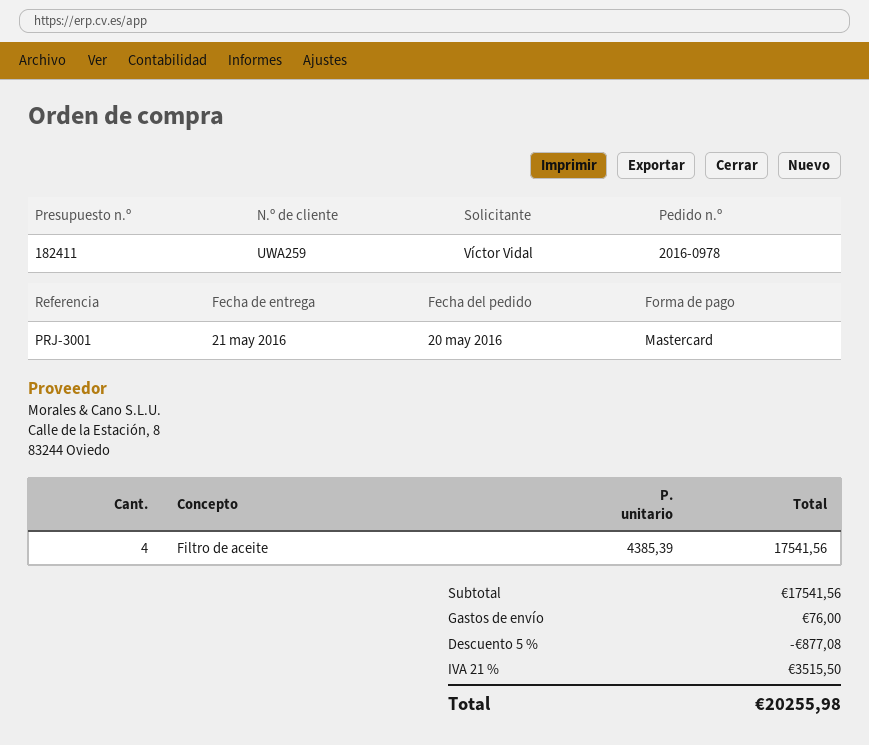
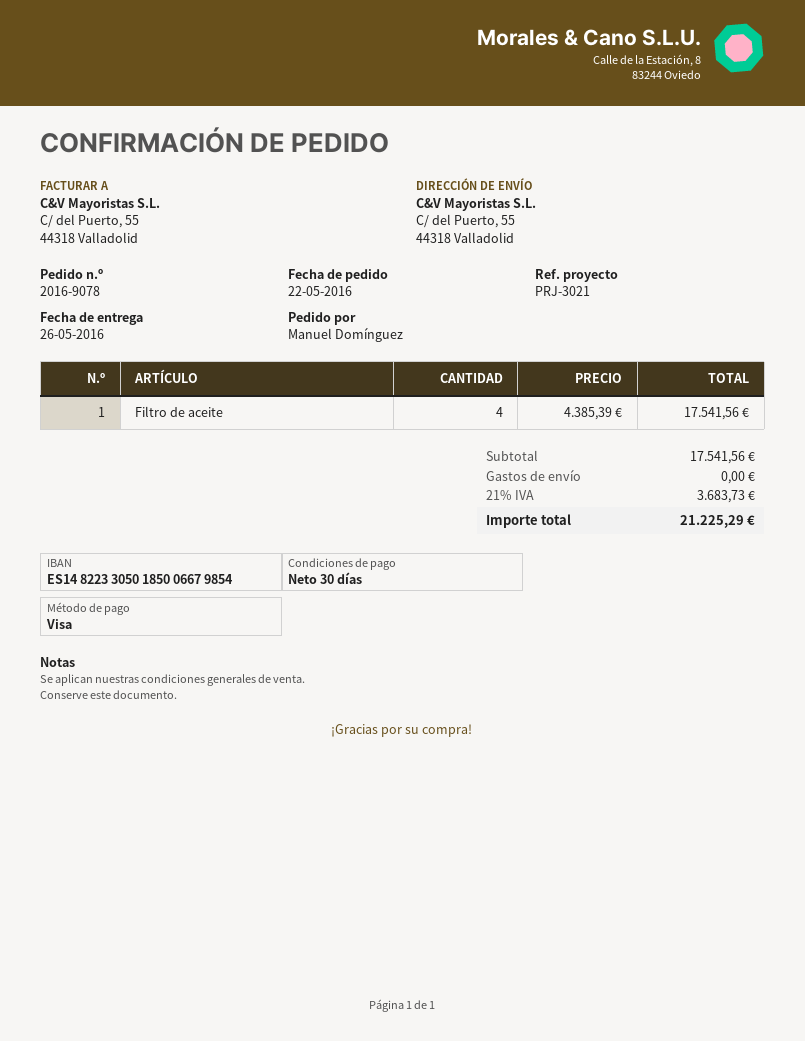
order number: 2016-0978 -> 2016-9078
order date: 2016-05-20 -> 2016-05-22
delivery date: 2016-05-21 -> 2016-05-26
reference: PRJ-3001 -> PRJ-3021
ordered by: Víctor Vidal -> Manuel Domínguez
payment method: Mastercard -> Visa
discount: 5% = 877.08 -> none
shipping: 76.00 -> 0.00
tax: 21% = 3515.50 -> 21% = 3683.73
total: 20255.98 -> 21225.29

